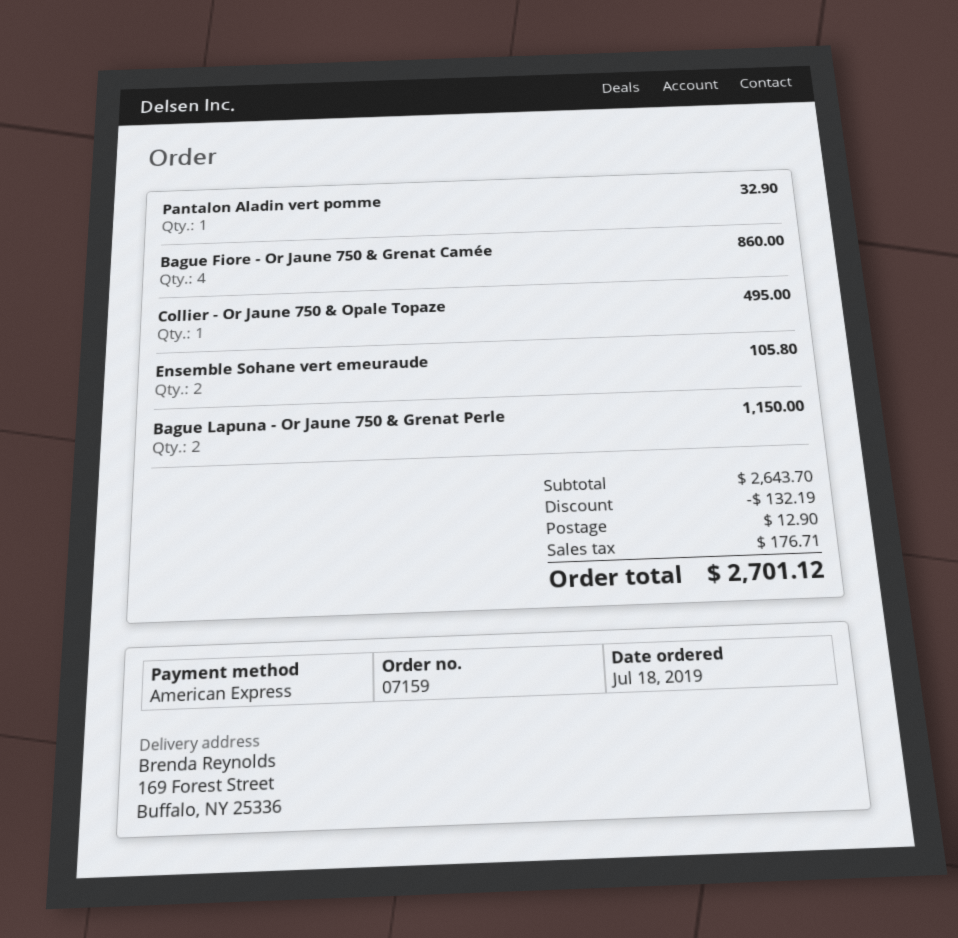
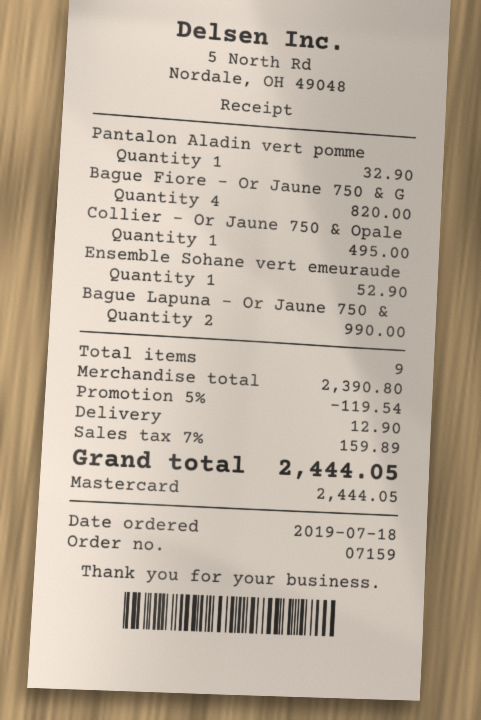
payment method: American Express -> Mastercard
Bague Fiore - Or Jaune 750 & Grenat Camée: 4 for 860.00 -> 4 for 820.00
Ensemble Sohane vert emeuraude: 2 for 105.80 -> 1 for 52.90
Bague Lapuna - Or Jaune 750 & Grenat Perle: 2 for 1150.00 -> 2 for 990.00
subtotal: 2643.70 -> 2390.80
discount: 132.19 -> 119.54
tax: 176.71 -> 159.89
total: 2701.12 -> 2444.05

